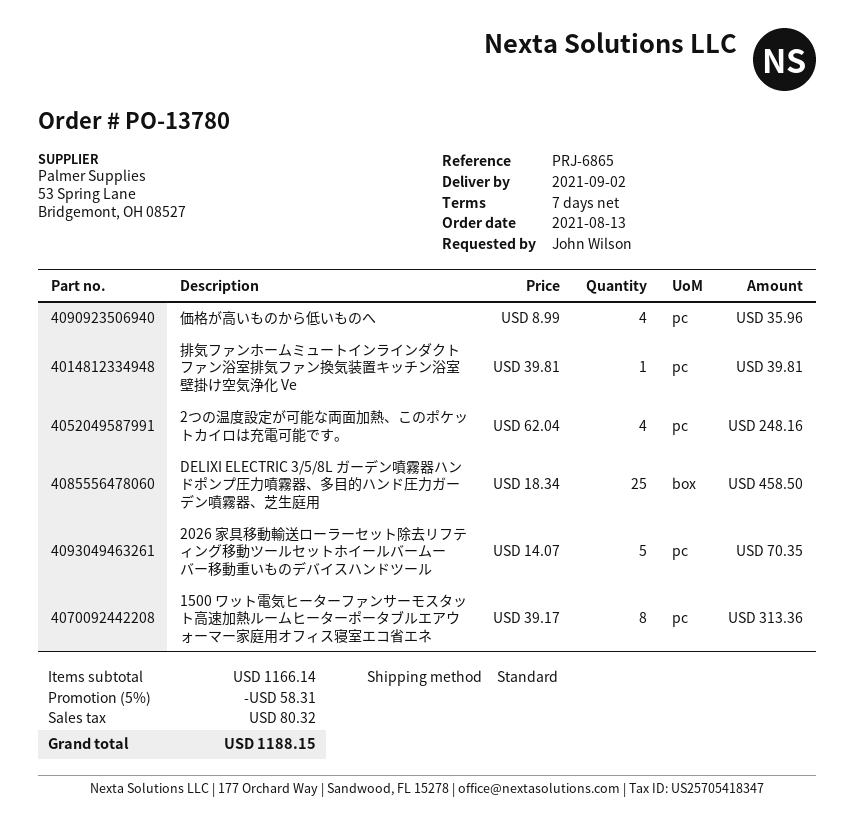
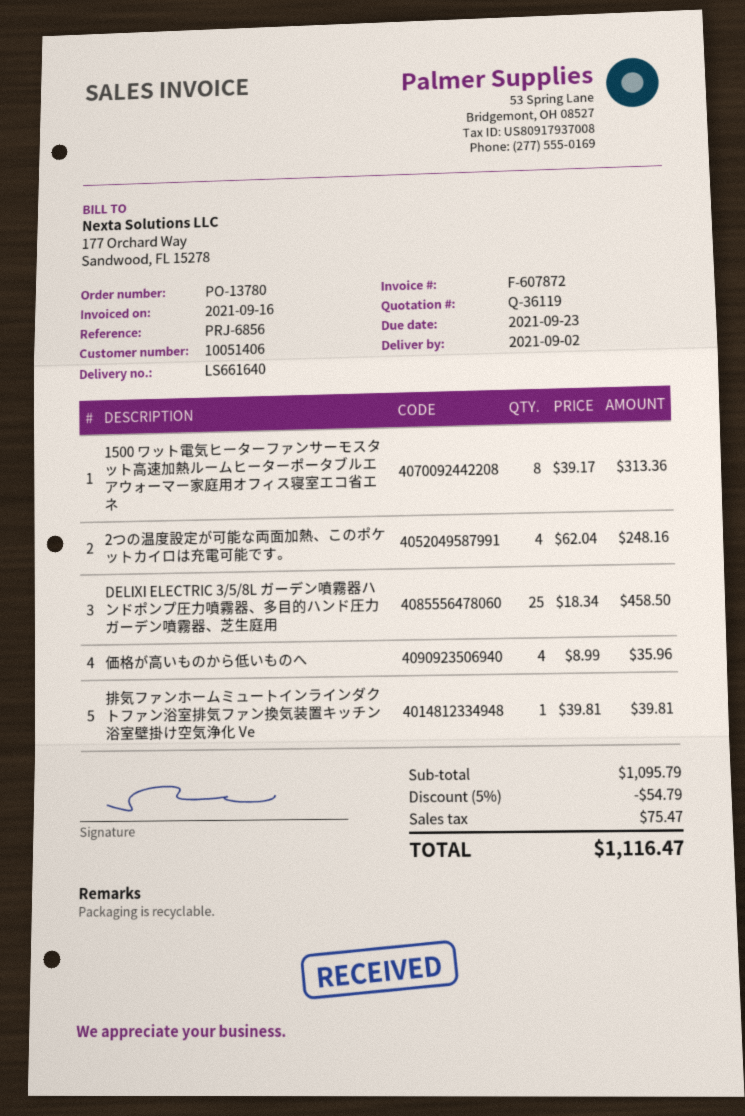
reference: PRJ-6865 -> PRJ-6856
2026 家具移動輸送ローラーセット除去リフティング移動ツールセットホイールバームーバー移動重いものデバイスハンドツール: 5 x 14.07 = 70.35 -> none
subtotal: 1166.14 -> 1095.79
discount: 5% = 58.31 -> 5% = 54.79
tax: 80.32 -> 75.47
total: 1188.15 -> 1116.47

